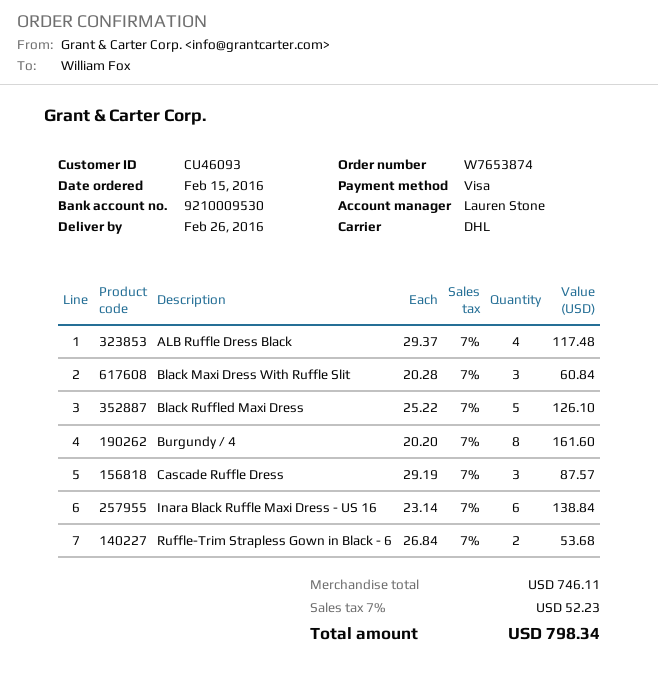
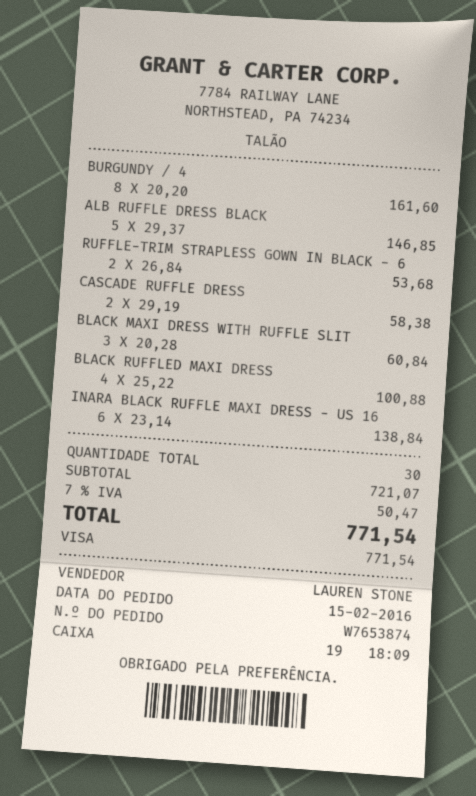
ALB Ruffle Dress Black: 4 x 29.37 = 117.48 -> 5 x 29.37 = 146.85
Black Ruffled Maxi Dress: 5 x 25.22 = 126.10 -> 4 x 25.22 = 100.88
Cascade Ruffle Dress: 3 x 29.19 = 87.57 -> 2 x 29.19 = 58.38
subtotal: 746.11 -> 721.07
tax: 7% = 52.23 -> 7% = 50.47
total: 798.34 -> 771.54

